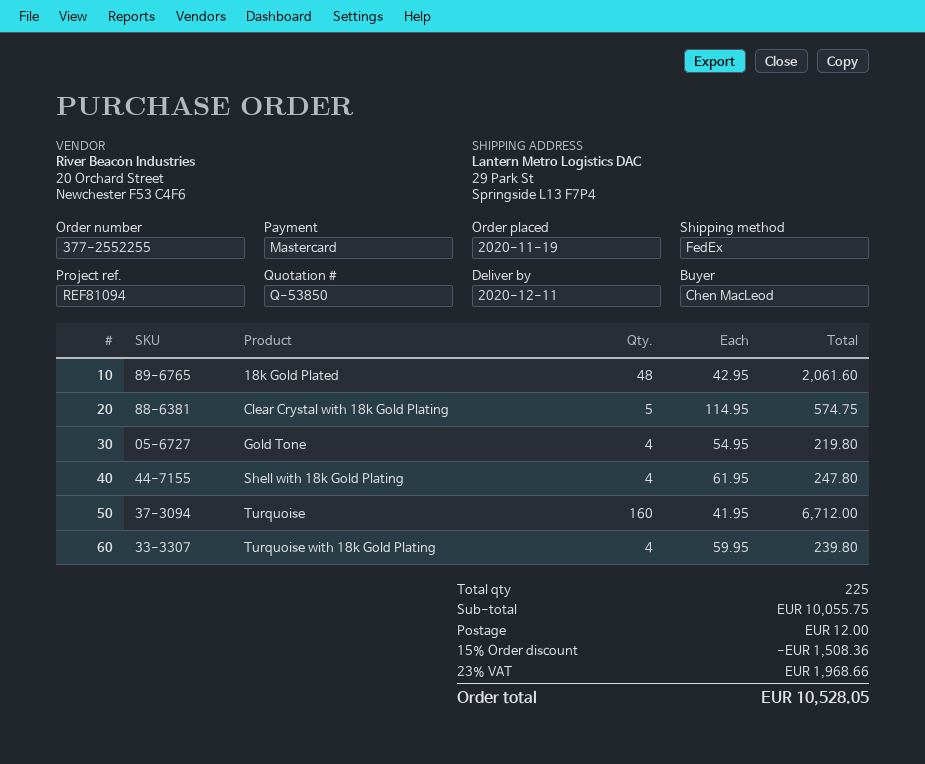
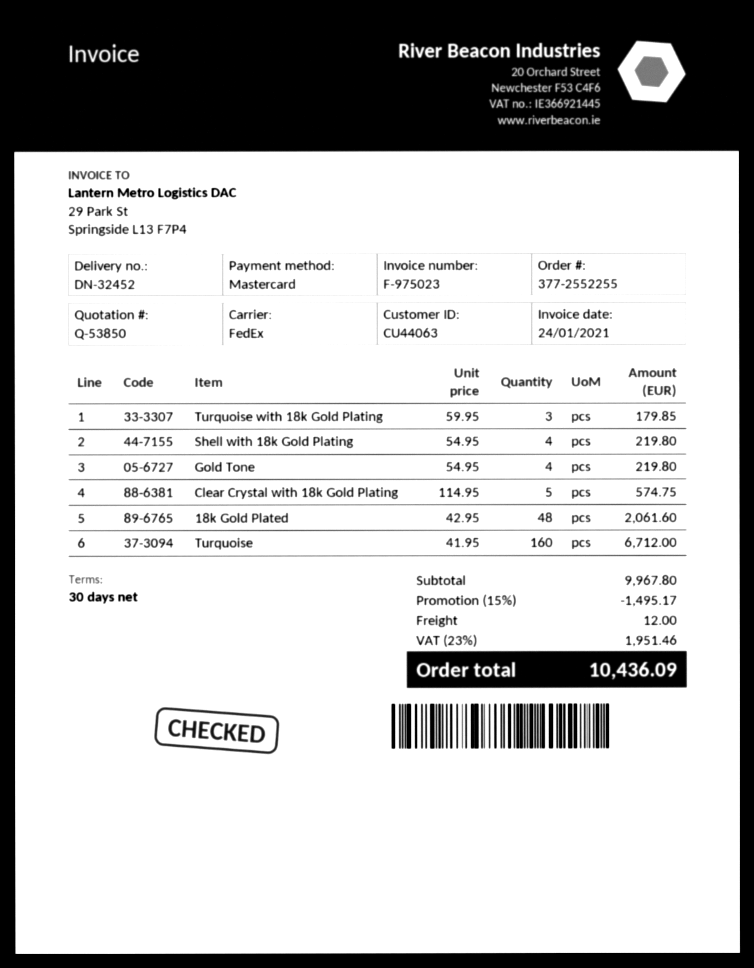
Shell with 18k Gold Plating: 4 x 61.95 = 247.80 -> 4 x 54.95 = 219.80
Turquoise with 18k Gold Plating: 4 x 59.95 = 239.80 -> 3 x 59.95 = 179.85
subtotal: 10055.75 -> 9967.80
discount: 15% = 1508.36 -> 15% = 1495.17
tax: 23% = 1968.66 -> 23% = 1951.46
total: 10528.05 -> 10436.09

